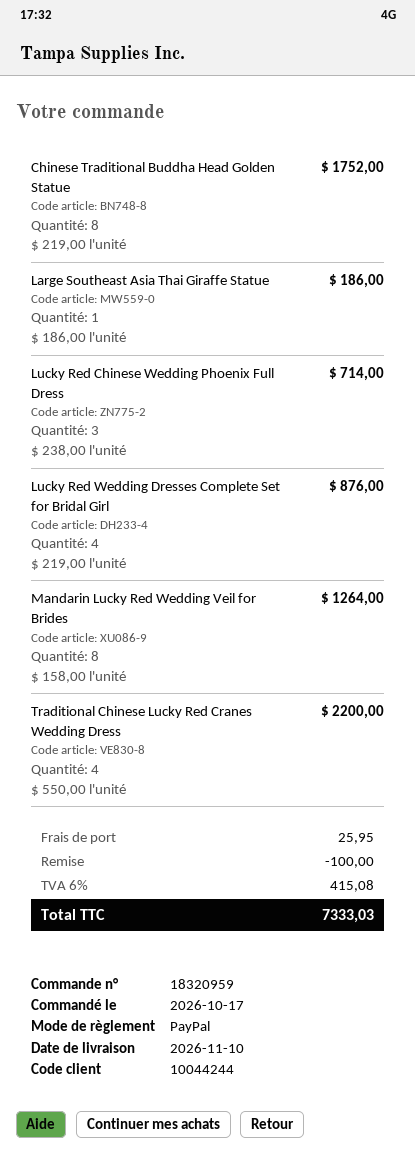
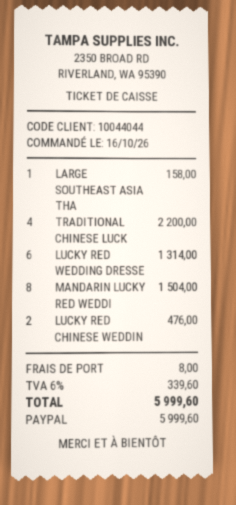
order date: 2026-10-17 -> 2026-10-16
customer number: 10044244 -> 10044044
Chinese Traditional Buddha Head Golden Statue: 8 for 1752.00 -> none
Large Southeast Asia Thai Giraffe Statue: 1 for 186.00 -> 1 for 158.00
Lucky Red Chinese Wedding Phoenix Full Dress: 3 for 714.00 -> 2 for 476.00
Lucky Red Wedding Dresses Complete Set for Bridal Girl: 4 for 876.00 -> 6 for 1314.00
Mandarin Lucky Red Wedding Veil for Brides: 8 for 1264.00 -> 8 for 1504.00
discount: 100.00 -> none
shipping: 25.95 -> 8.00
tax: 6% = 415.08 -> 6% = 339.60
total: 7333.03 -> 5999.60

